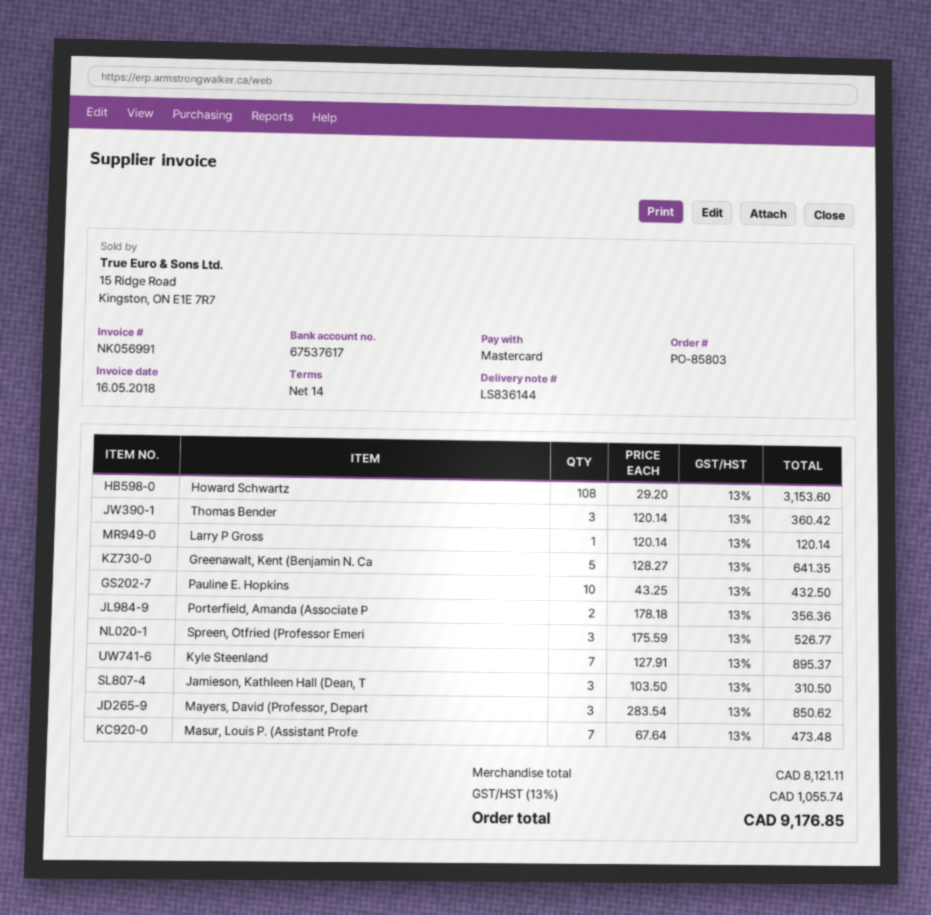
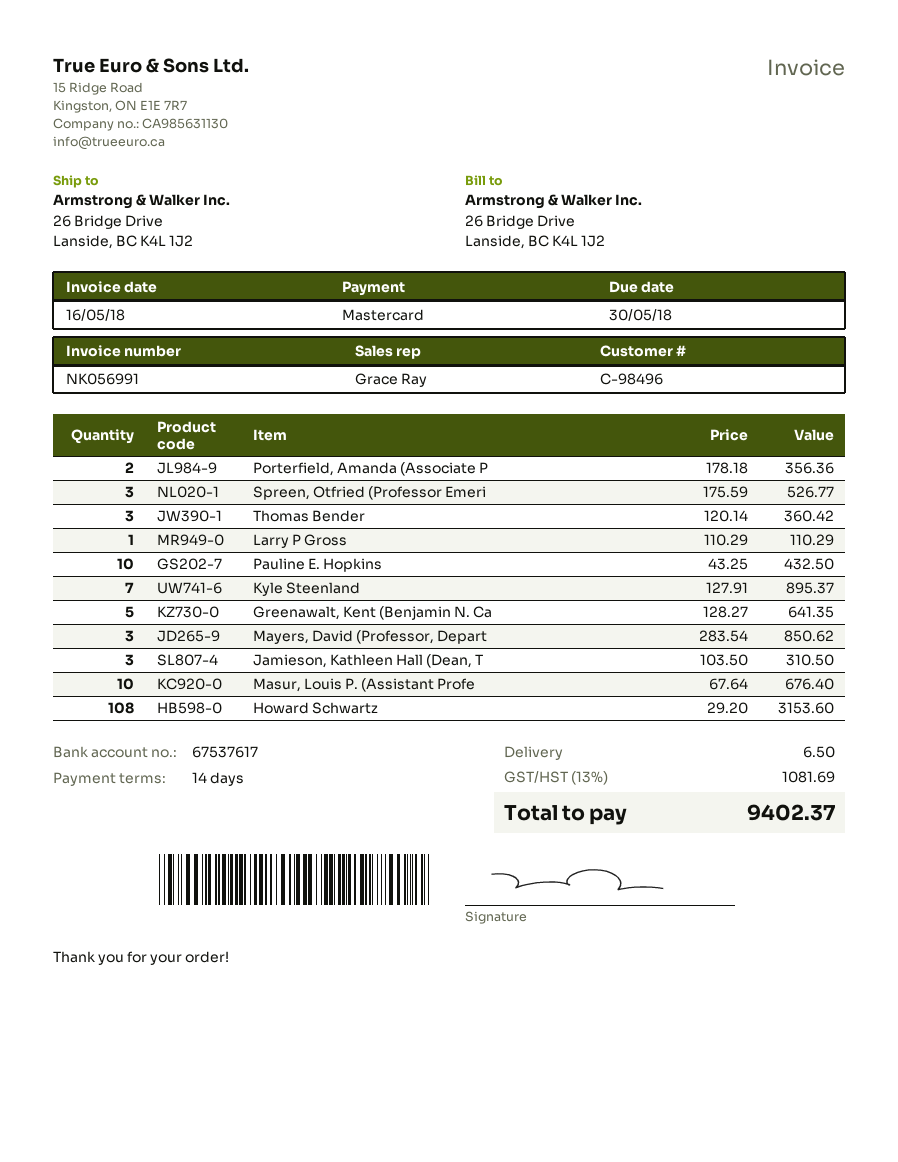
Larry P Gross: 1 x 120.14 = 120.14 -> 1 x 110.29 = 110.29
Masur, Louis P. (Assistant Profe: 7 x 67.64 = 473.48 -> 10 x 67.64 = 676.40
shipping: none -> 6.50
tax: 13% = 1055.74 -> 13% = 1081.69
total: 9176.85 -> 9402.37

